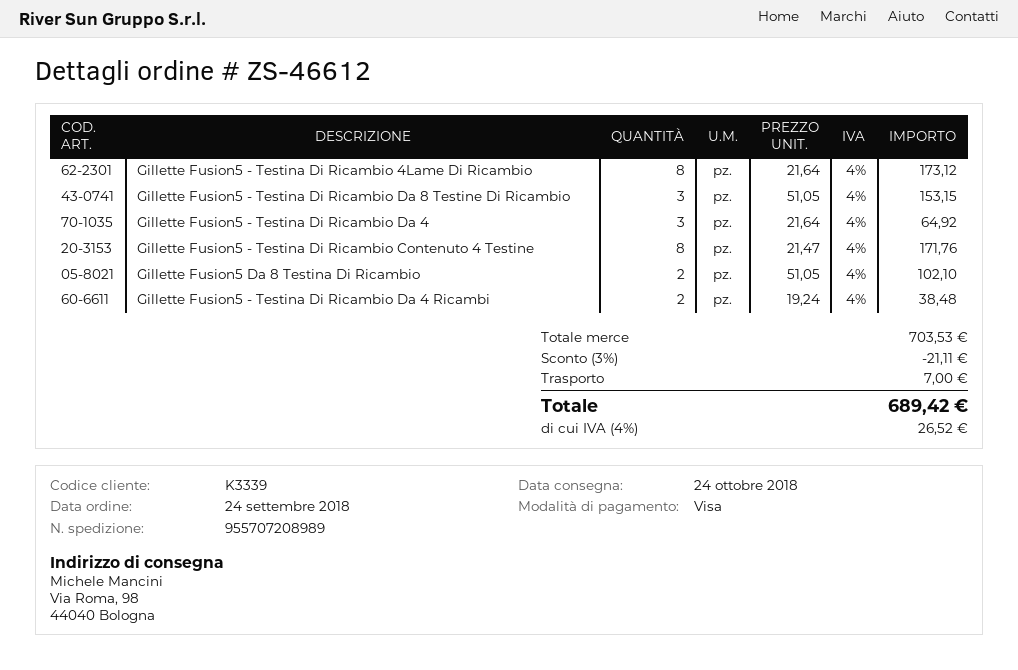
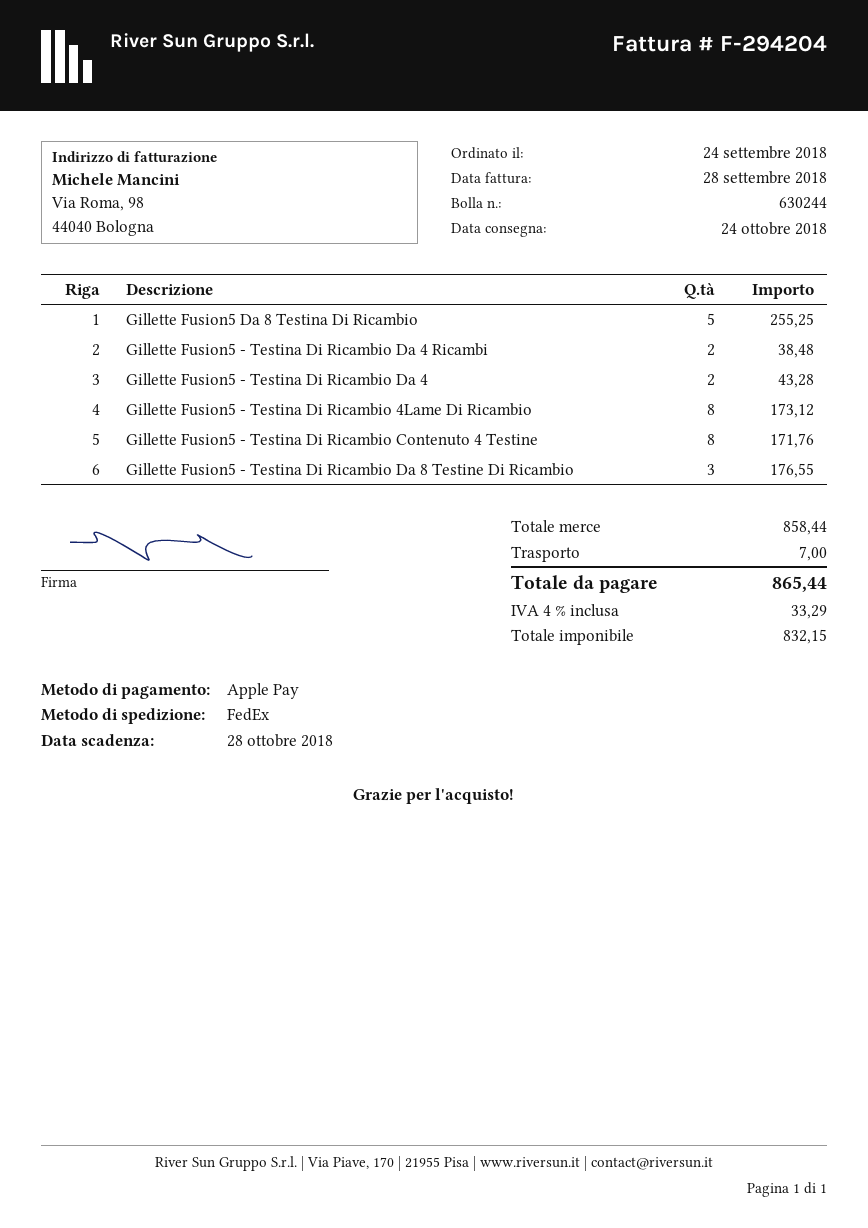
payment method: Visa -> Apple Pay
Gillette Fusion5 - Testina Di Ricambio Da 8 Testine Di Ricambio: 3 for 153.15 -> 3 for 176.55
Gillette Fusion5 - Testina Di Ricambio Da 4: 3 for 64.92 -> 2 for 43.28
Gillette Fusion5 Da 8 Testina Di Ricambio: 2 for 102.10 -> 5 for 255.25
subtotal: 703.53 -> 858.44
discount: 3% = 21.11 -> none
tax: 4% = 26.52 -> 4% = 33.29
total: 689.42 -> 865.44

